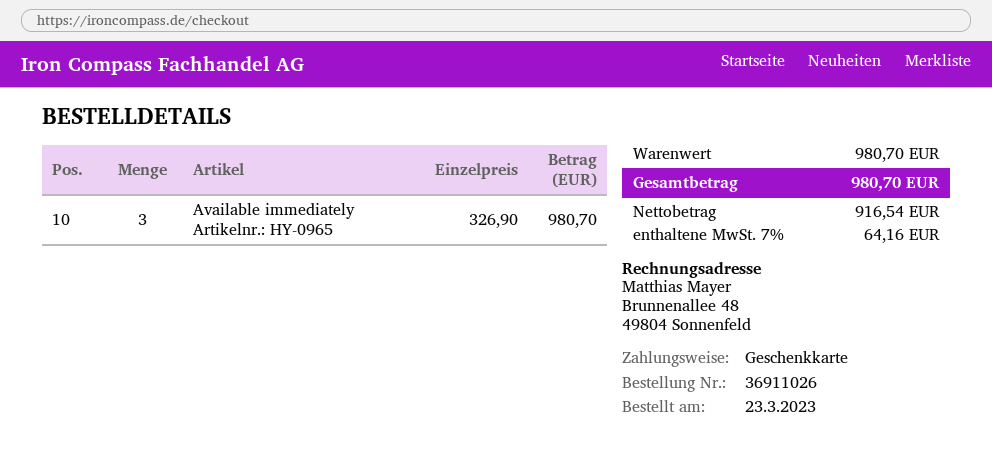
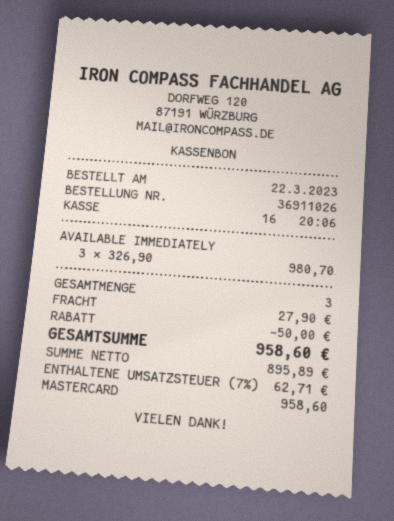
order date: 2023-03-23 -> 2023-03-22
payment method: gift card -> Mastercard
discount: none -> 50.00
shipping: none -> 27.90
net: 916.54 -> 895.89
tax: 7% = 64.16 -> 7% = 62.71
total: 980.70 -> 958.60

